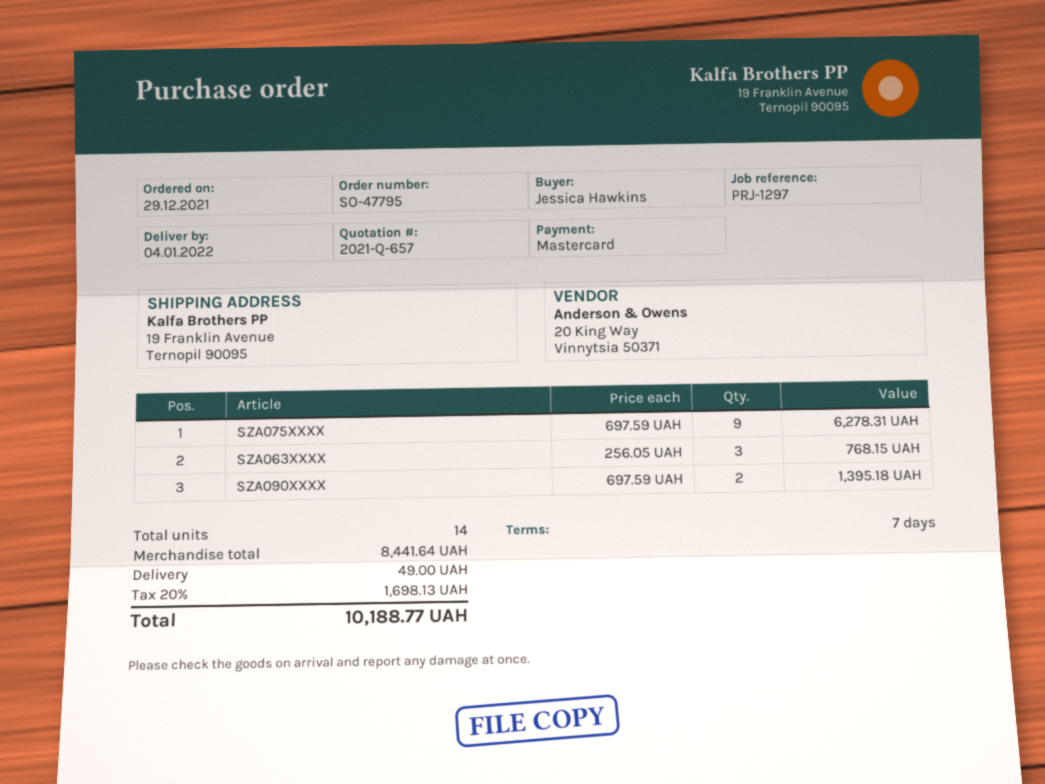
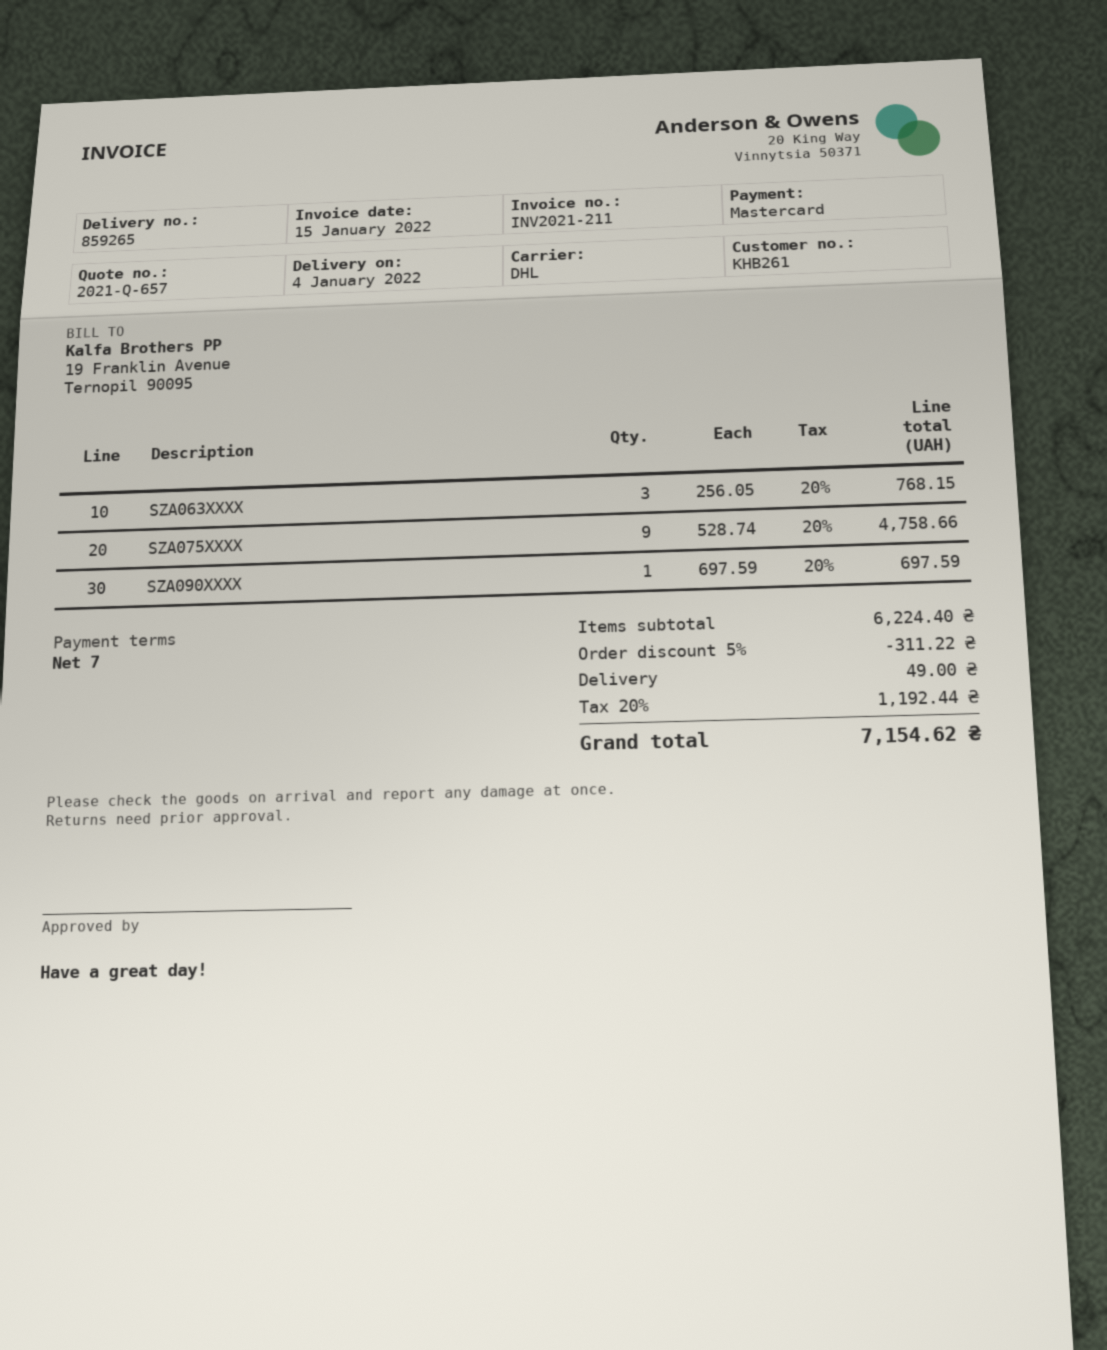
SZA075XXXX: 9 x 697.59 = 6278.31 -> 9 x 528.74 = 4758.66
SZA090XXXX: 2 x 697.59 = 1395.18 -> 1 x 697.59 = 697.59
subtotal: 8441.64 -> 6224.40
discount: none -> 5% = 311.22
tax: 20% = 1698.13 -> 20% = 1192.44
total: 10188.77 -> 7154.62

